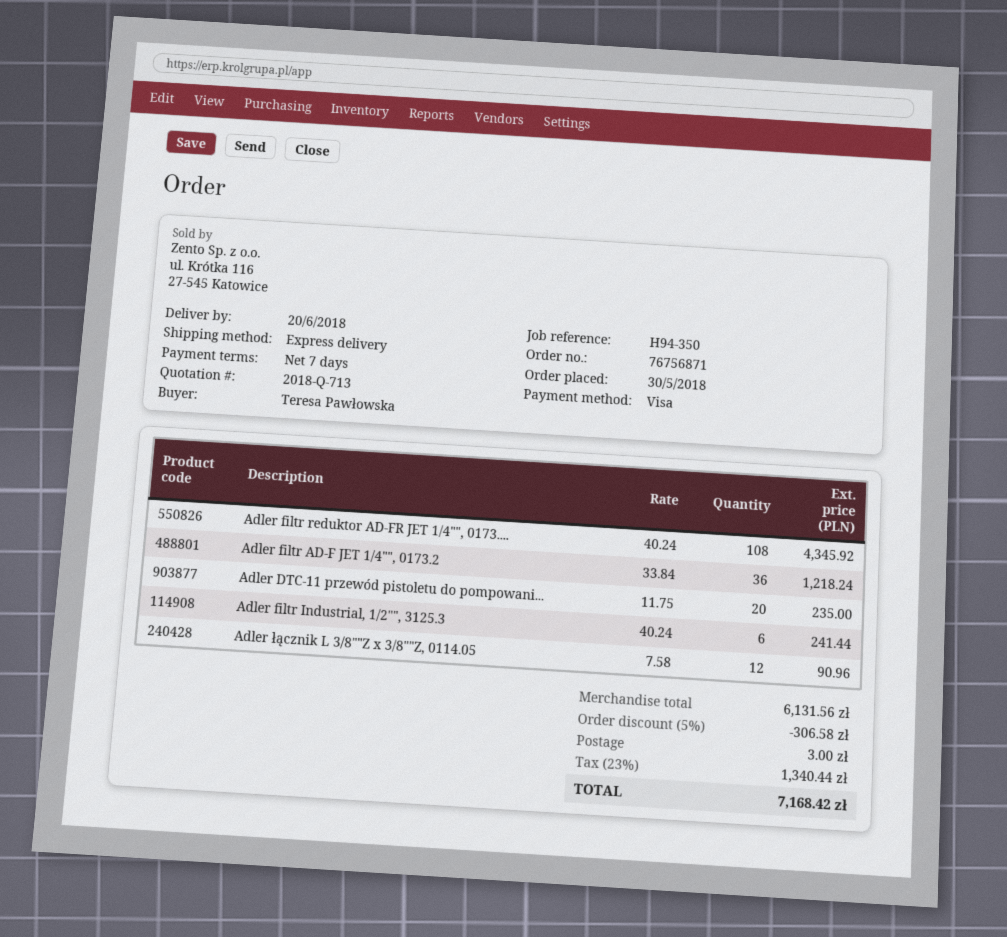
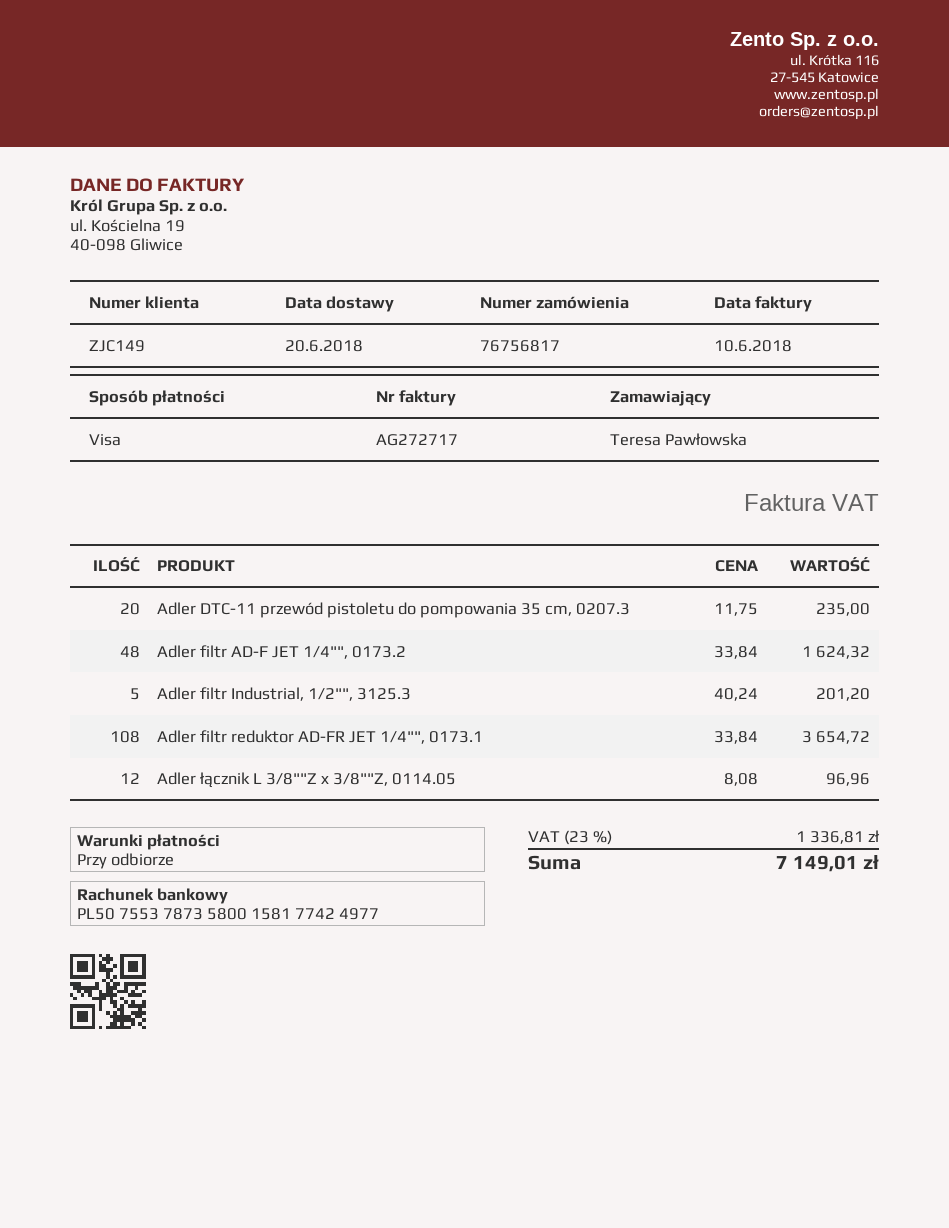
order number: 76756871 -> 76756817
payment terms: 7 days -> on receipt
Adler filtr reduktor AD-FR JET 1/4"", 0173....: 108 x 40.24 = 4345.92 -> 108 x 33.84 = 3654.72
Adler filtr AD-F JET 1/4"", 0173.2: 36 x 33.84 = 1218.24 -> 48 x 33.84 = 1624.32
Adler filtr Industrial, 1/2"", 3125.3: 6 x 40.24 = 241.44 -> 5 x 40.24 = 201.20
Adler łącznik L 3/8""Z x 3/8""Z, 0114.05: 12 x 7.58 = 90.96 -> 12 x 8.08 = 96.96
discount: 5% = 306.58 -> none
shipping: 3.00 -> none
tax: 23% = 1340.44 -> 23% = 1336.81
total: 7168.42 -> 7149.01

